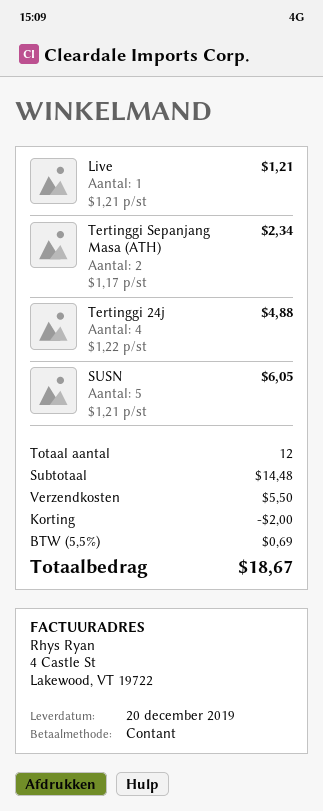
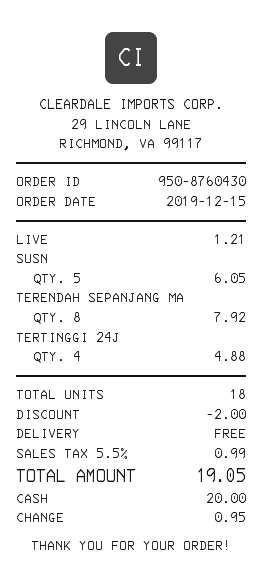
Tertinggi Sepanjang Masa (ATH): 2 for 2.34 -> none
TERENDAH SEPANJANG MA: none -> 8 for 7.92
total quantity: 12 -> 18
shipping: 5.50 -> 0.00
tax: 5.5% = 0.69 -> 5.5% = 0.99
total: 18.67 -> 19.05

